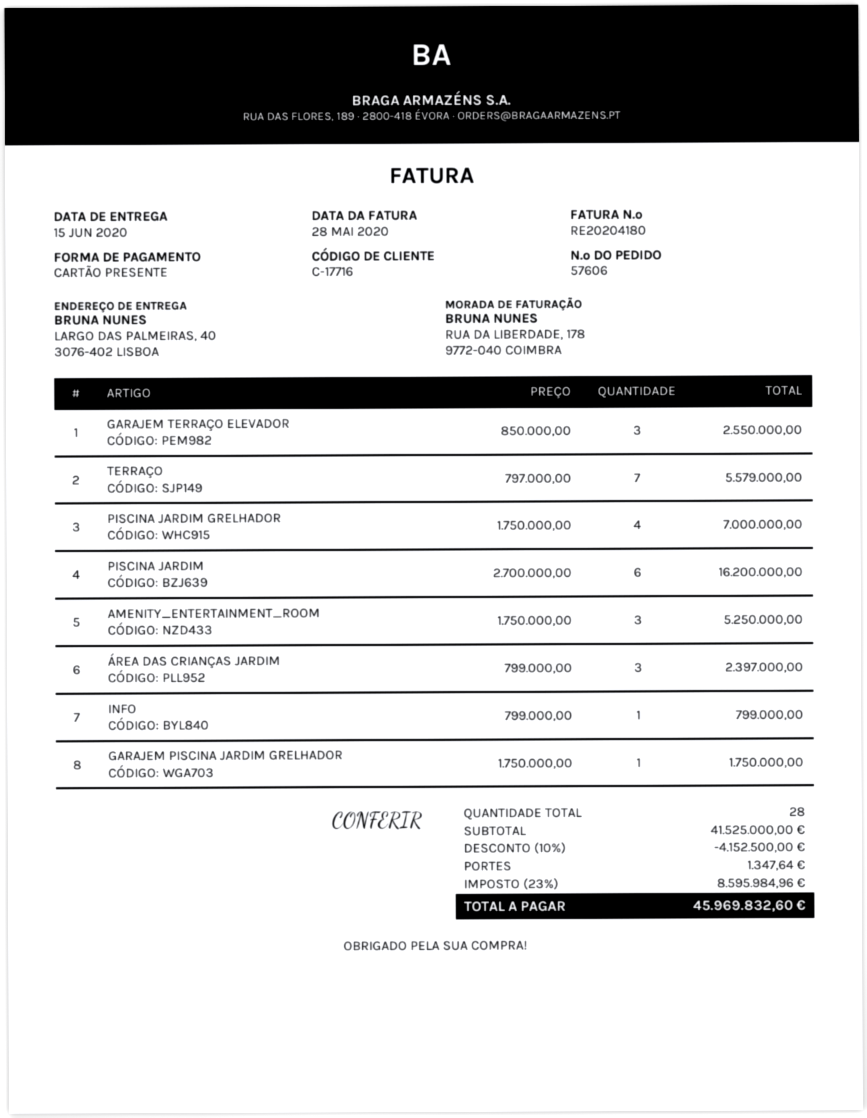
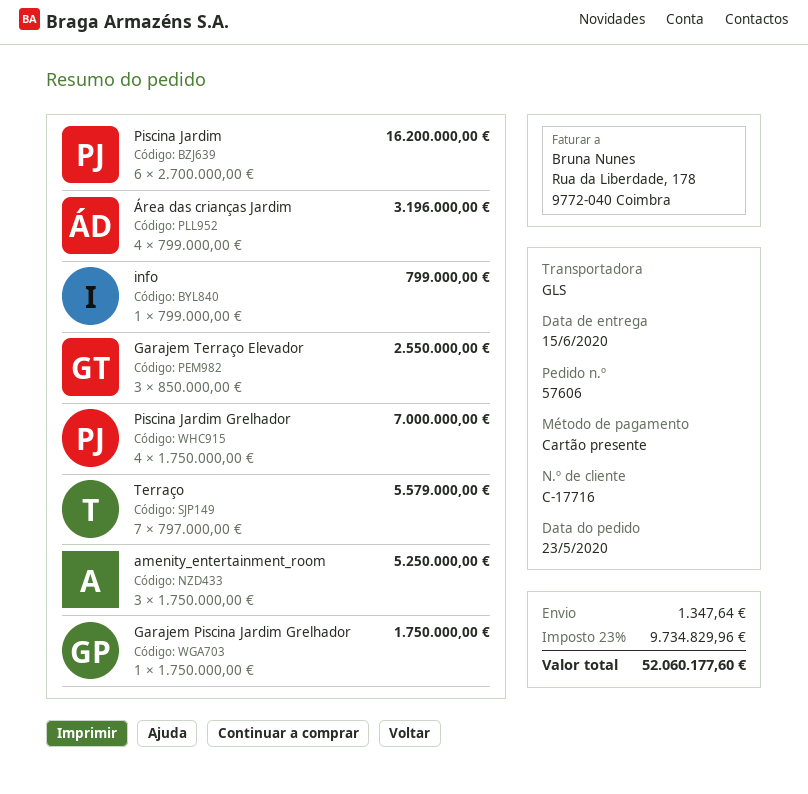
ÁREA DAS CRIANÇAS JARDIM: 3 x 799000.00 = 2397000.00 -> 4 x 799000.00 = 3196000.00
discount: 10% = 4152500.00 -> none
tax: 23% = 8595984.96 -> 23% = 9734829.96
total: 45969832.60 -> 52060177.60

